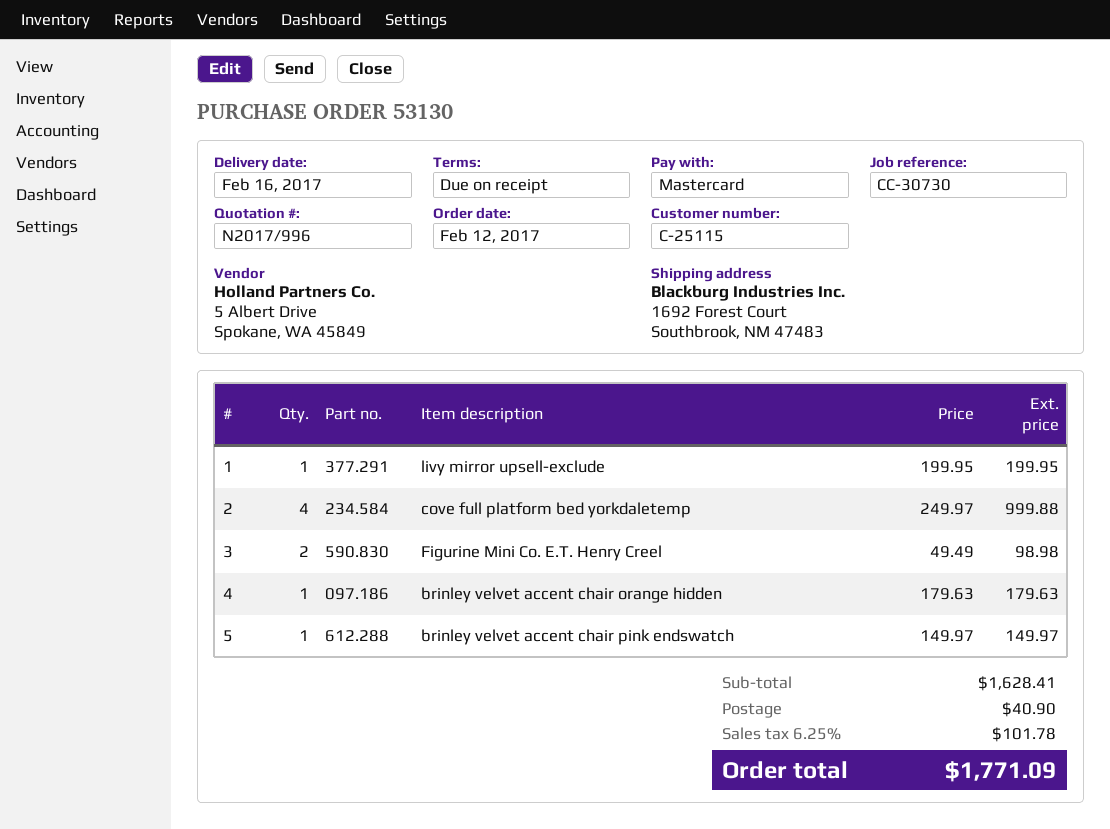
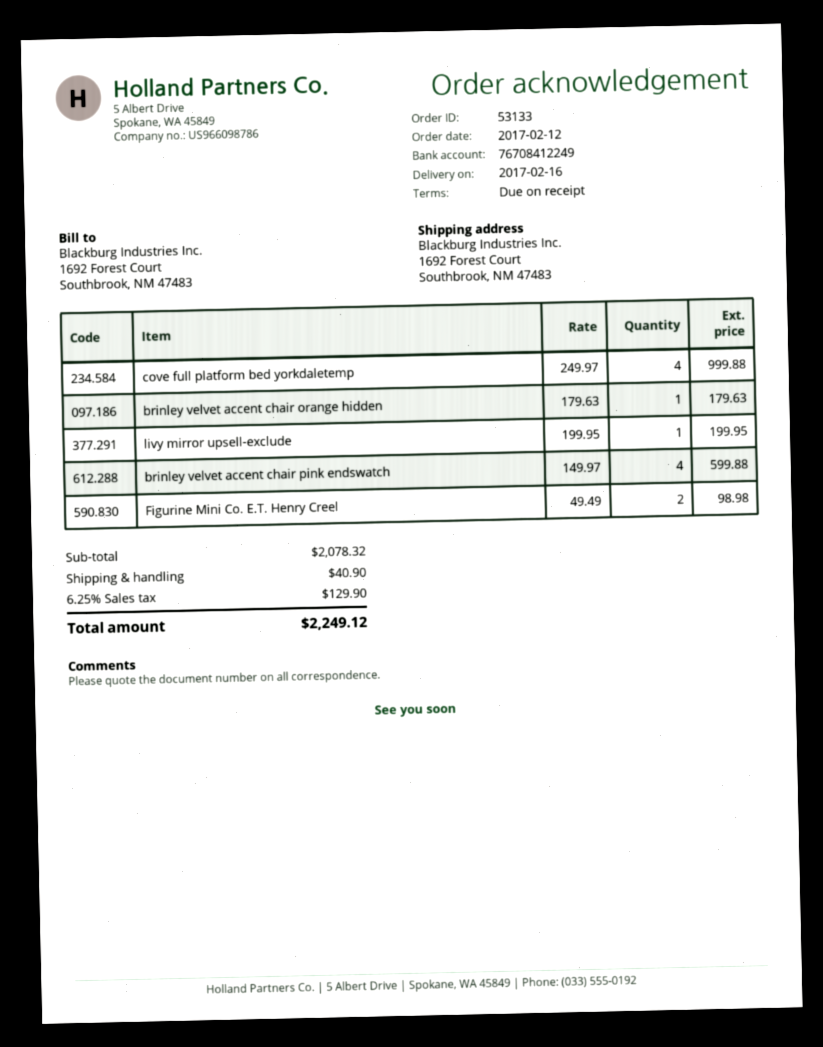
order number: 53130 -> 53133
brinley velvet accent chair pink endswatch: 1 x 149.97 = 149.97 -> 4 x 149.97 = 599.88
subtotal: 1628.41 -> 2078.32
tax: 6.25% = 101.78 -> 6.25% = 129.90
total: 1771.09 -> 2249.12

